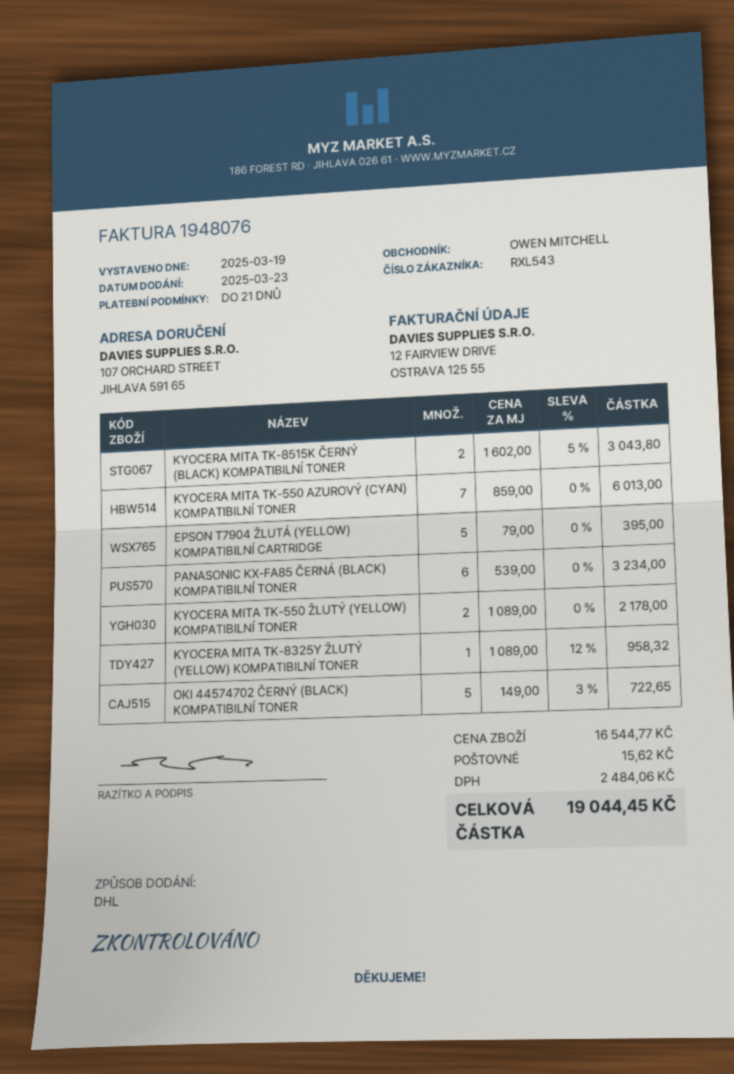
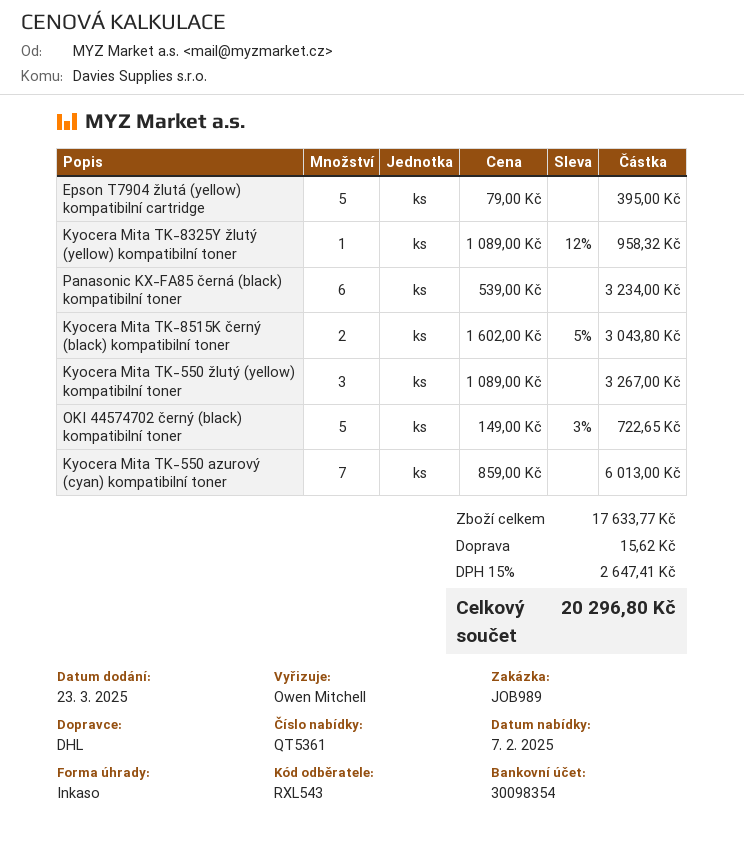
KYOCERA MITA TK-550 ŽLUTÝ (YELLOW) KOMPATIBILNÍ TONER: 2 x 1089.00 = 2178.00 -> 3 x 1089.00 = 3267.00
subtotal: 16544.77 -> 17633.77
tax: 2484.06 -> 2647.41
total: 19044.45 -> 20296.80

